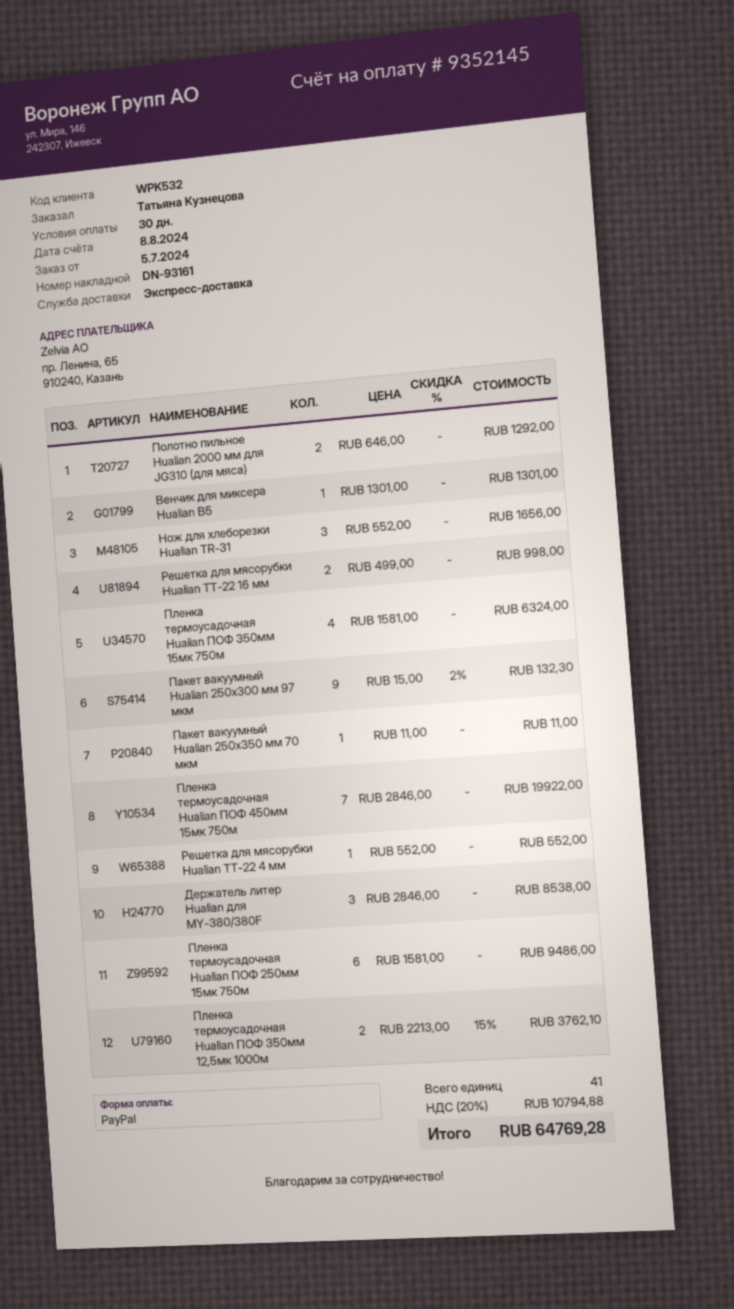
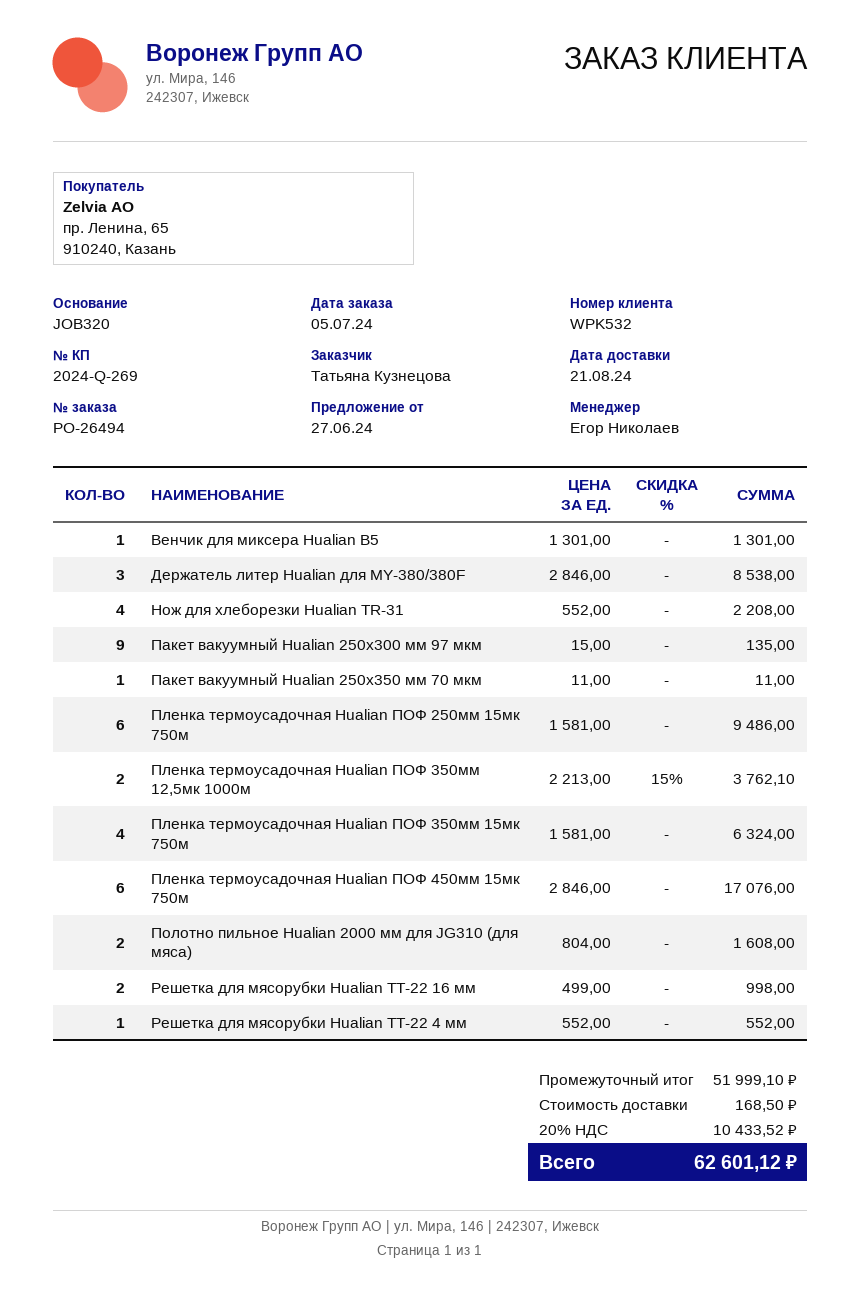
Полотно пильное Hualian 2000 мм для JG310 (для мяса): 2 x 646.00 = 1292.00 -> 2 x 804.00 = 1608.00
Нож для хлеборезки Hualian TR-31: 3 x 552.00 = 1656.00 -> 4 x 552.00 = 2208.00
Пакет вакуумный Hualian 250х300 мм 97 мкм: 9 x 15.00 - 2% = 132.30 -> 9 x 15.00 = 135.00
Пленка термоусадочная Hualian ПОФ 450мм 15мк 750м: 7 x 2846.00 = 19922.00 -> 6 x 2846.00 = 17076.00
shipping: none -> 168.50
tax: 20% = 10794.88 -> 20% = 10433.52
total: 64769.28 -> 62601.12

